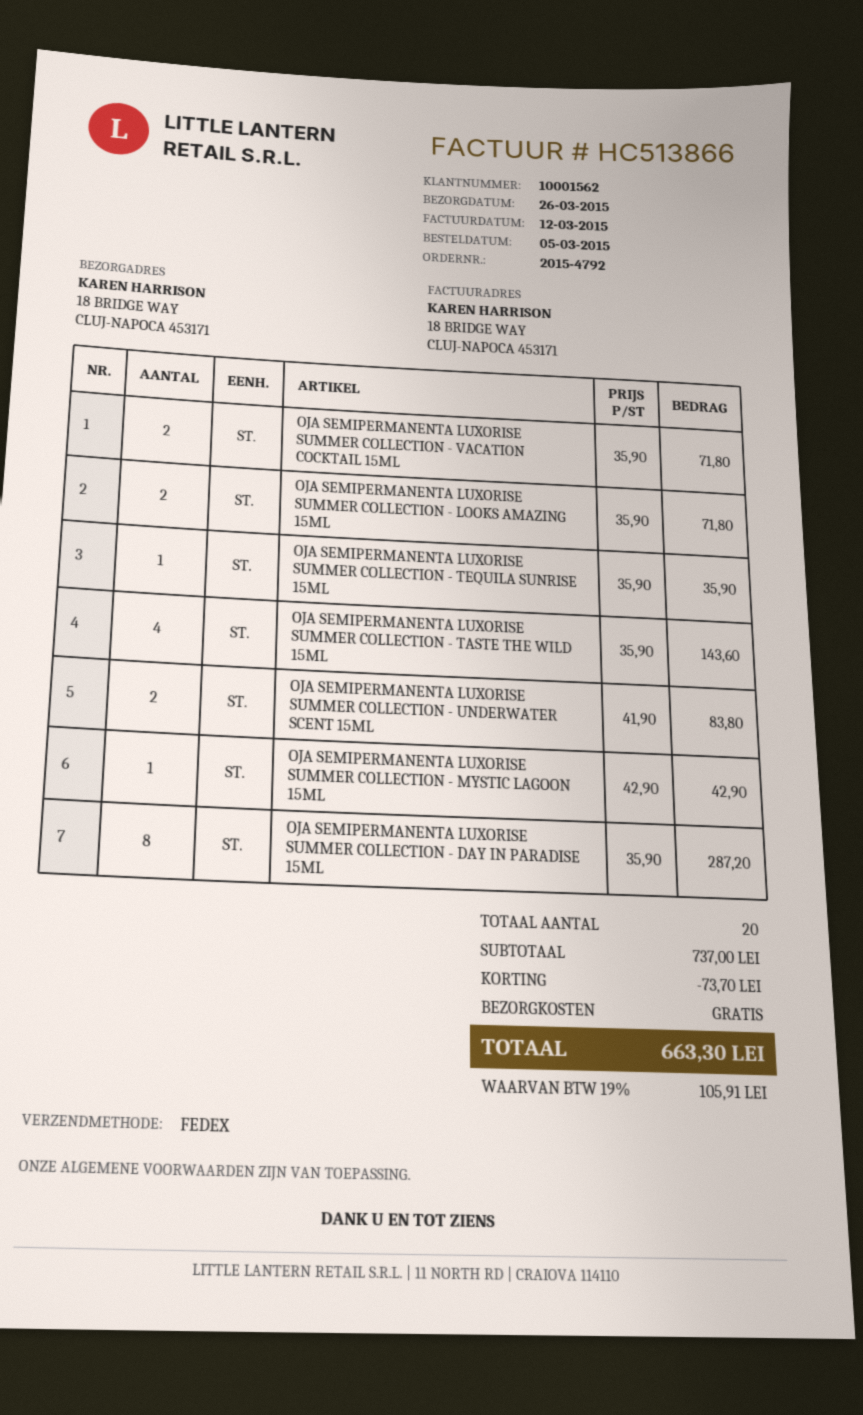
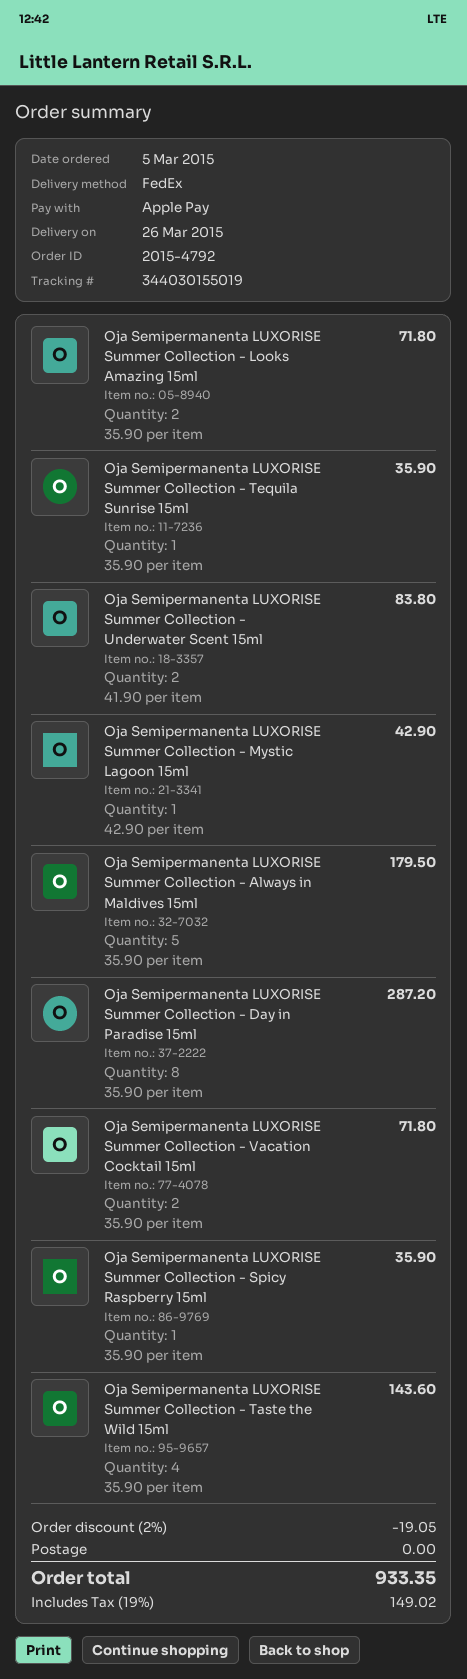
Oja Semipermanenta LUXORISE Summer Collection - Always in Maldives 15ml: none -> 5 x 35.90 = 179.50
Oja Semipermanenta LUXORISE Summer Collection - Spicy Raspberry 15ml: none -> 1 x 35.90 = 35.90
discount: 73.70 -> 19.05
tax: 19% = 105.91 -> 19% = 149.02
total: 663.30 -> 933.35

